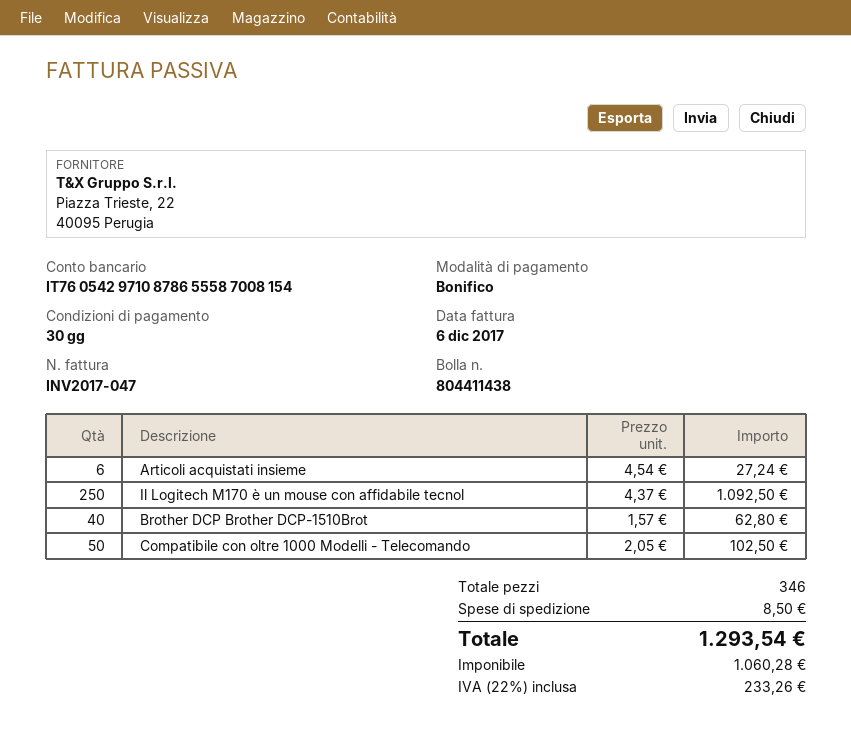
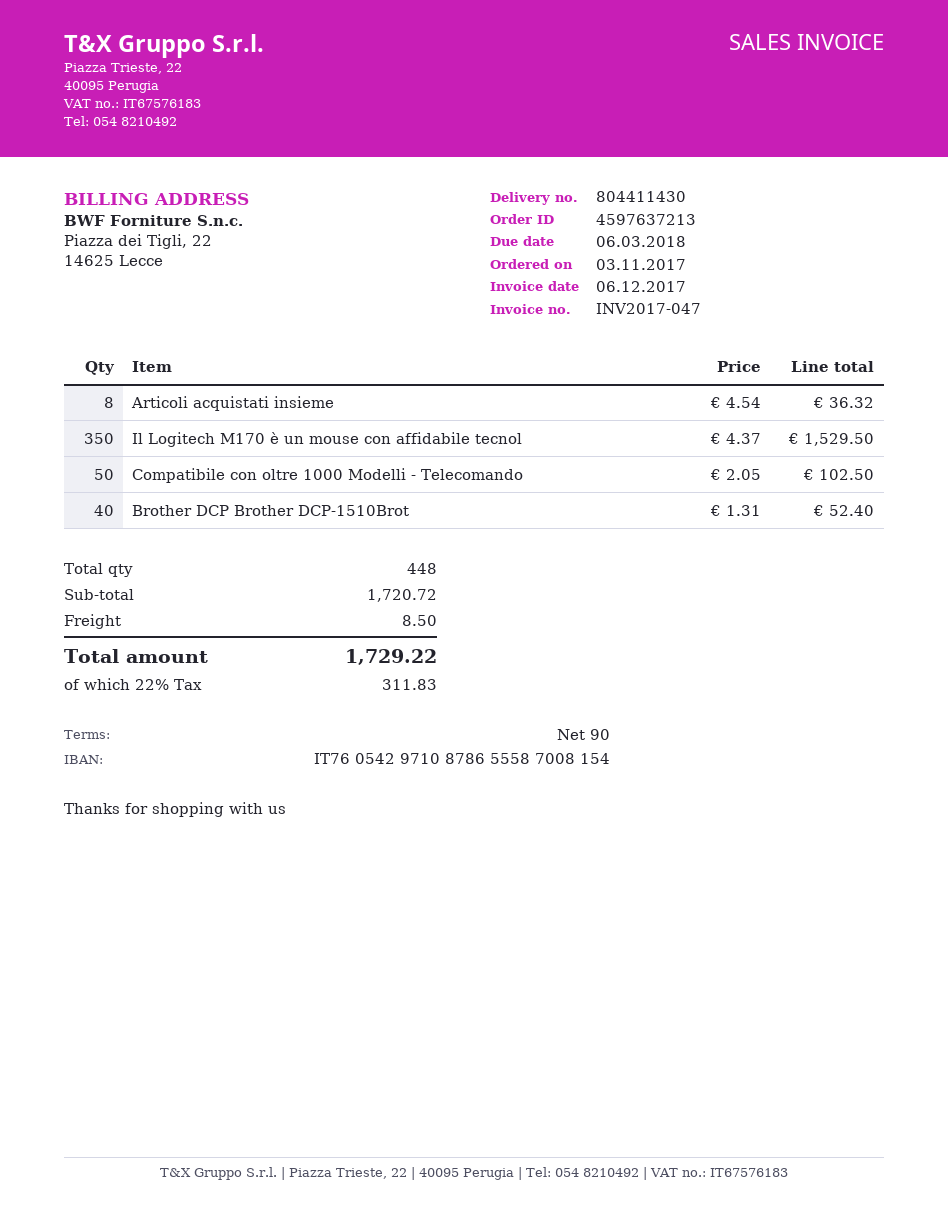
delivery note number: 804411438 -> 804411430
payment terms: 30 days -> 90 days
Articoli acquistati insieme: 6 x 4.54 = 27.24 -> 8 x 4.54 = 36.32
Il Logitech M170 è un mouse con affidabile tecnol: 250 x 4.37 = 1092.50 -> 350 x 4.37 = 1529.50
Brother DCP Brother DCP-1510Brot: 40 x 1.57 = 62.80 -> 40 x 1.31 = 52.40
total quantity: 346 -> 448
tax: 22% = 233.26 -> 22% = 311.83
total: 1293.54 -> 1729.22

